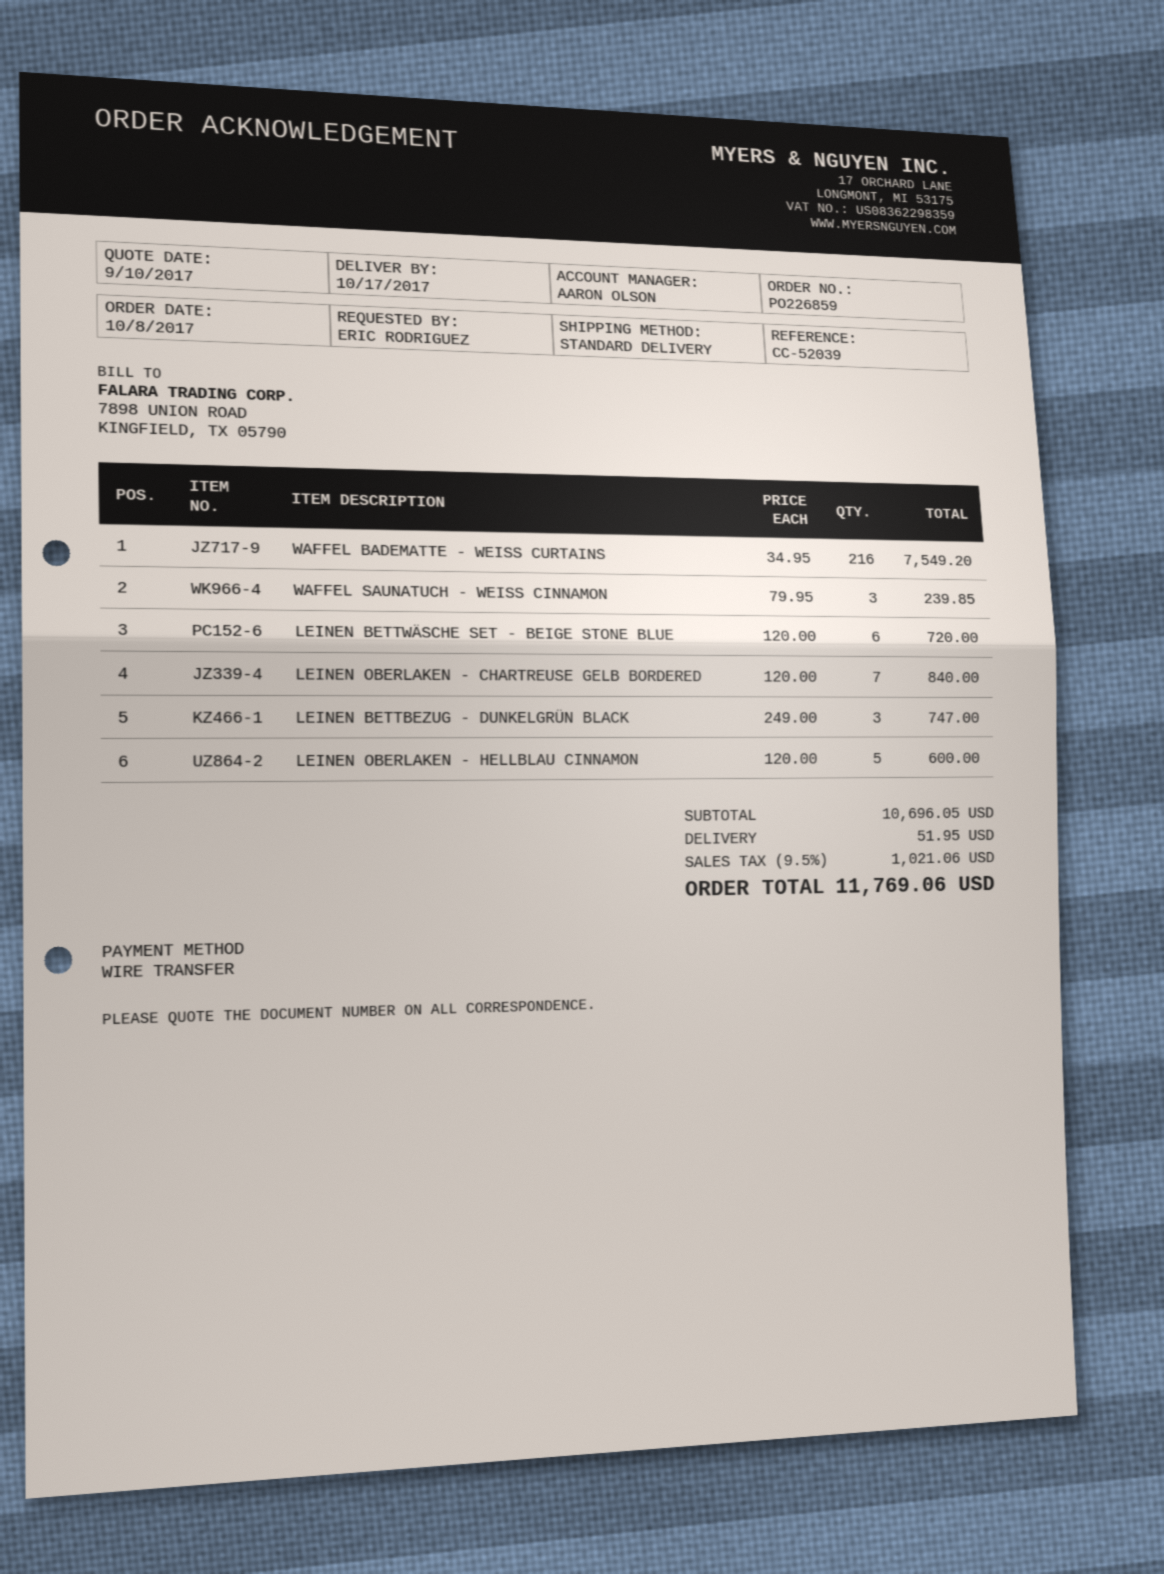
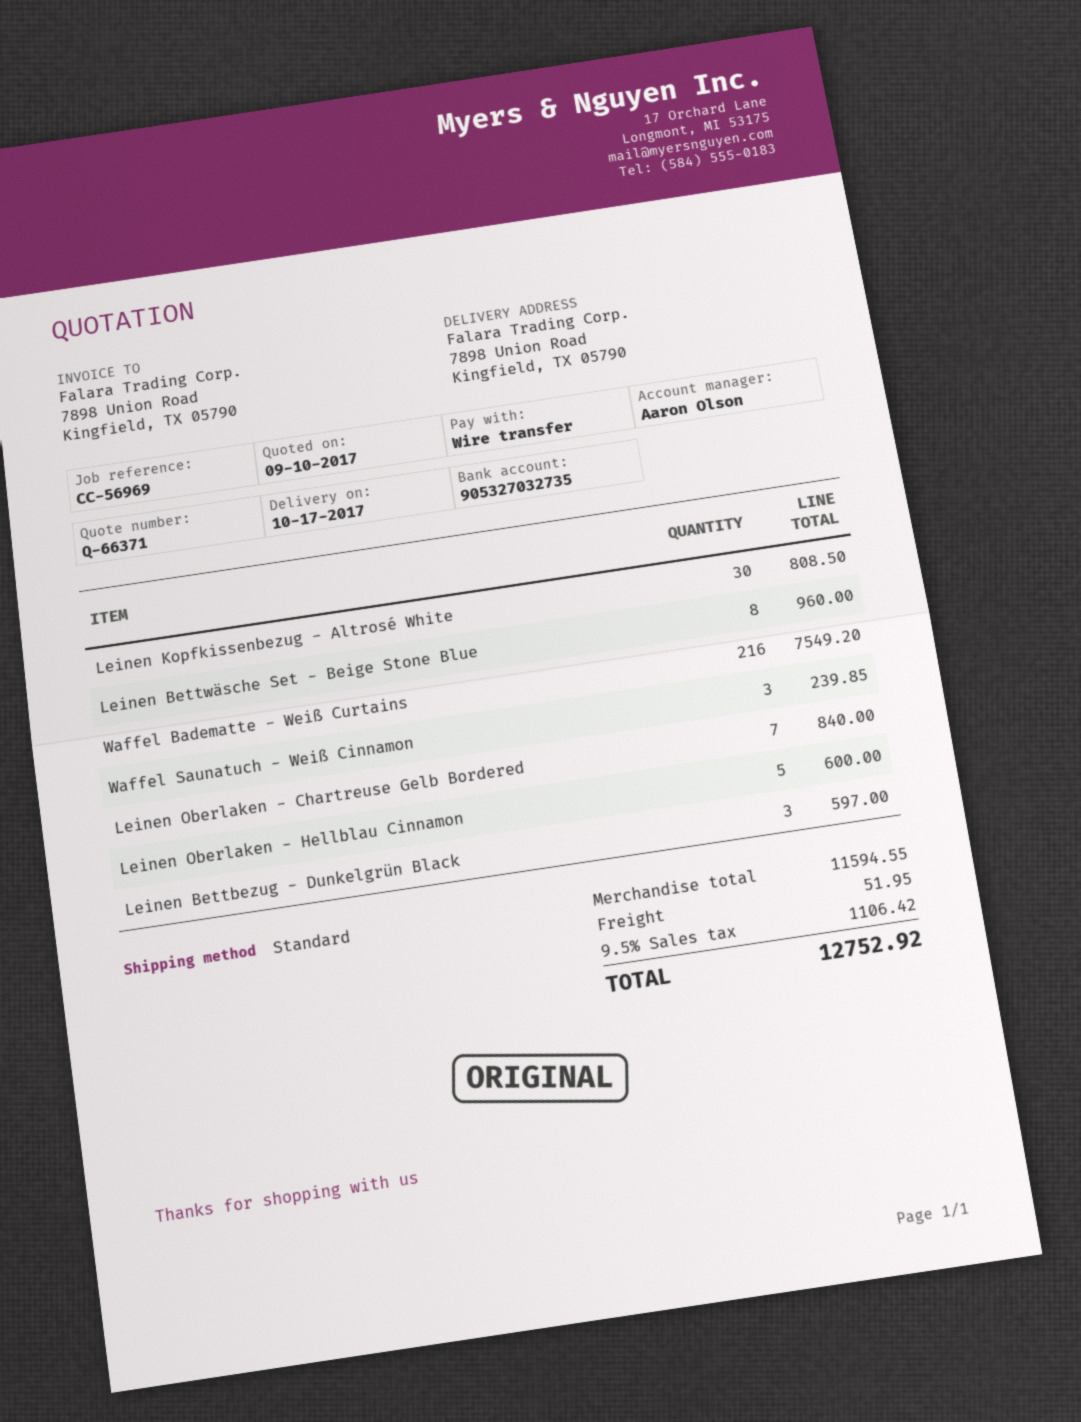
reference: CC-52039 -> CC-56969
LEINEN BETTWÄSCHE SET - BEIGE STONE BLUE: 6 for 720.00 -> 8 for 960.00
LEINEN BETTBEZUG - DUNKELGRÜN BLACK: 3 for 747.00 -> 3 for 597.00
Leinen Kopfkissenbezug - Altrosé White: none -> 30 for 808.50
subtotal: 10696.05 -> 11594.55
tax: 9.5% = 1021.06 -> 9.5% = 1106.42
total: 11769.06 -> 12752.92

